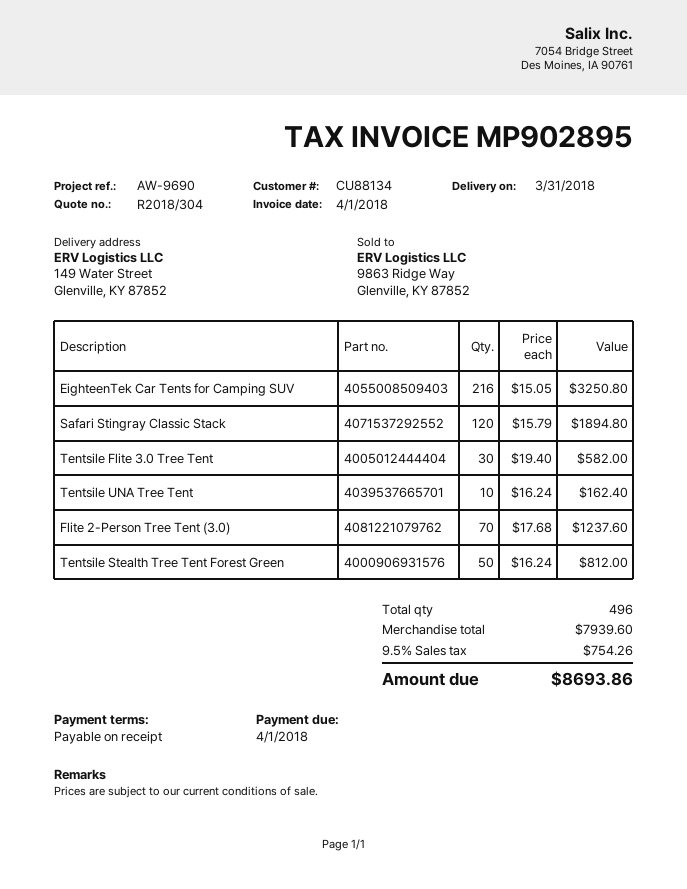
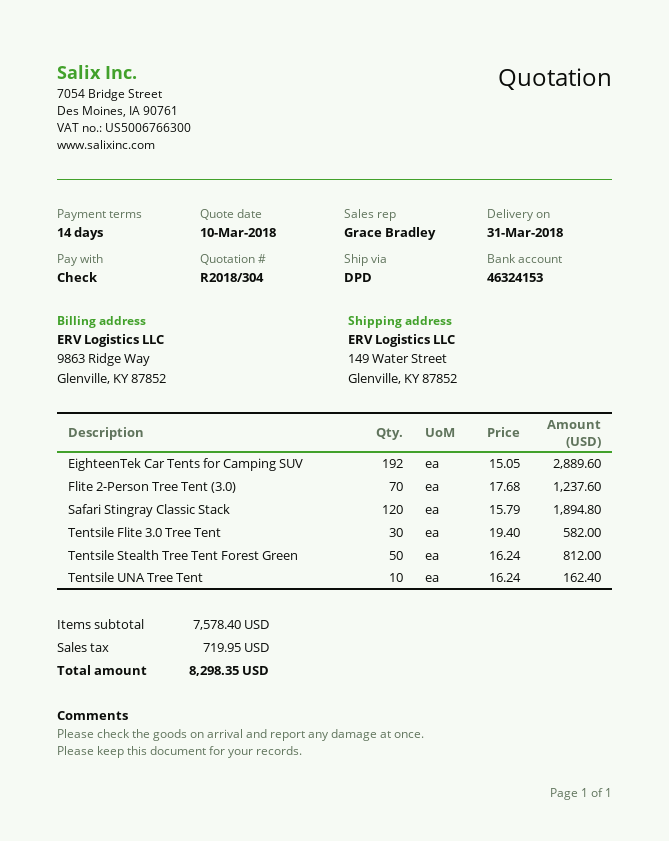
payment terms: on receipt -> 14 days
EighteenTek Car Tents for Camping SUV: 216 x 15.05 = 3250.80 -> 192 x 15.05 = 2889.60
subtotal: 7939.60 -> 7578.40
tax: 754.26 -> 719.95
total: 8693.86 -> 8298.35

